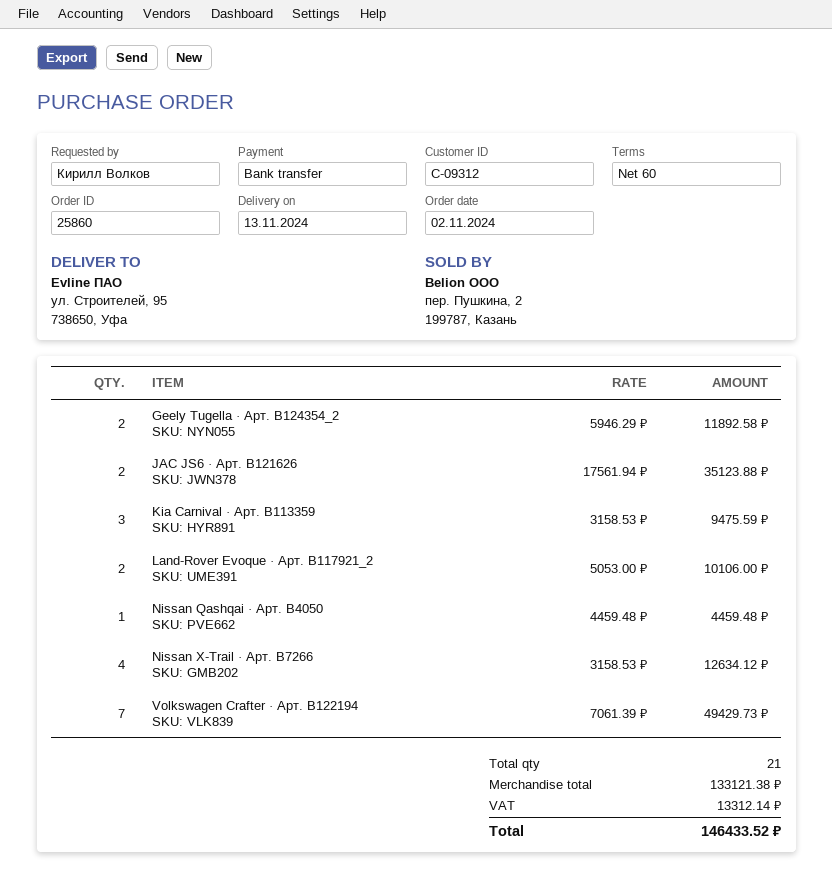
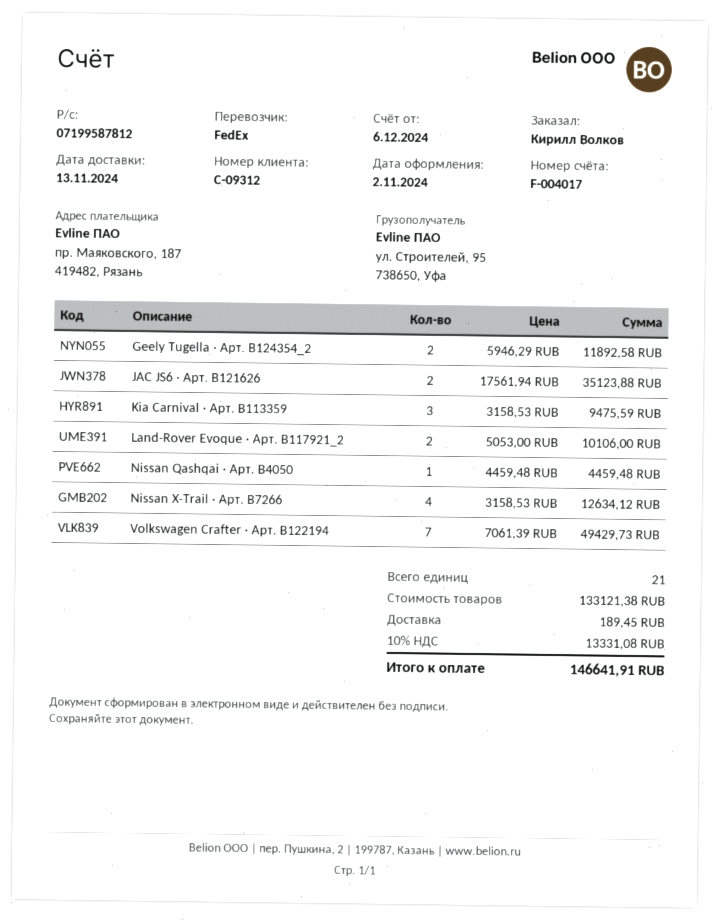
shipping: none -> 189.45
tax: 13312.14 -> 13331.08
total: 146433.52 -> 146641.91

